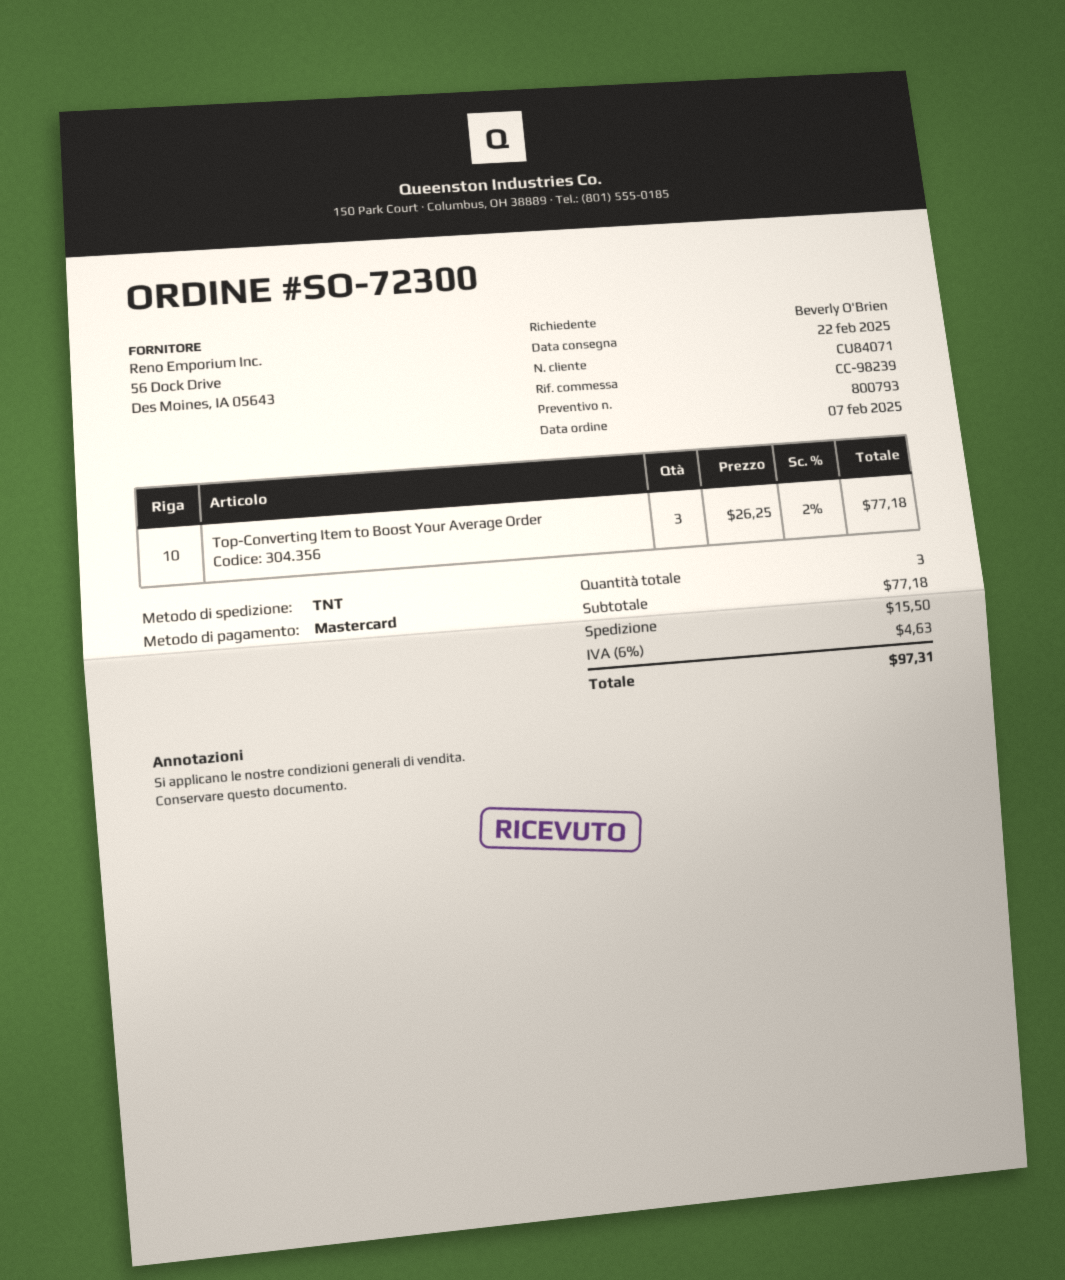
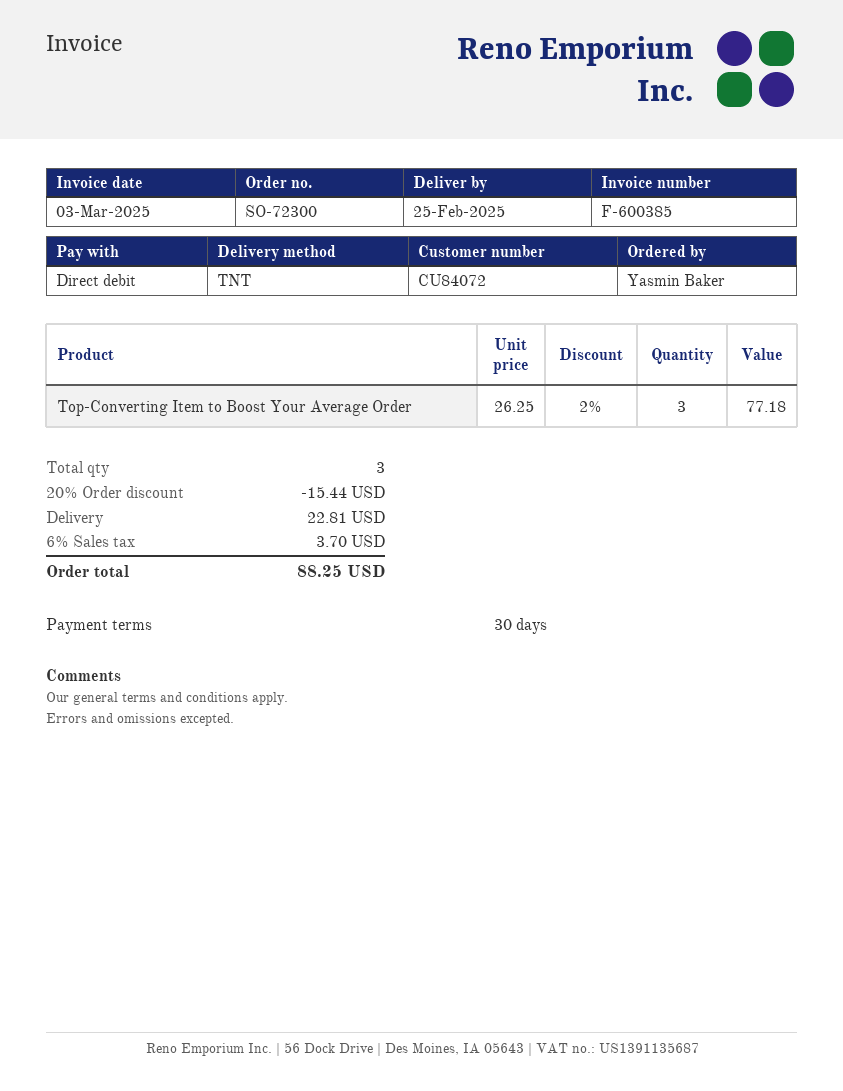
delivery date: 2025-02-22 -> 2025-02-25
customer number: CU84071 -> CU84072
ordered by: Beverly O'Brien -> Yasmin Baker
payment method: Mastercard -> direct debit
discount: none -> 20% = 15.44
shipping: 15.50 -> 22.81
tax: 6% = 4.63 -> 6% = 3.70
total: 97.31 -> 88.25

